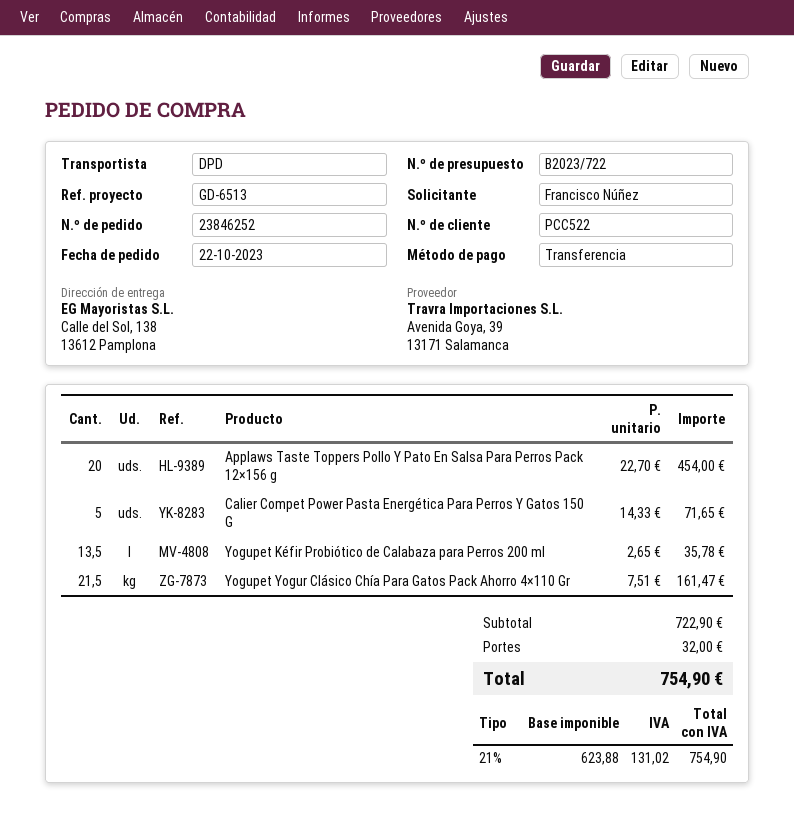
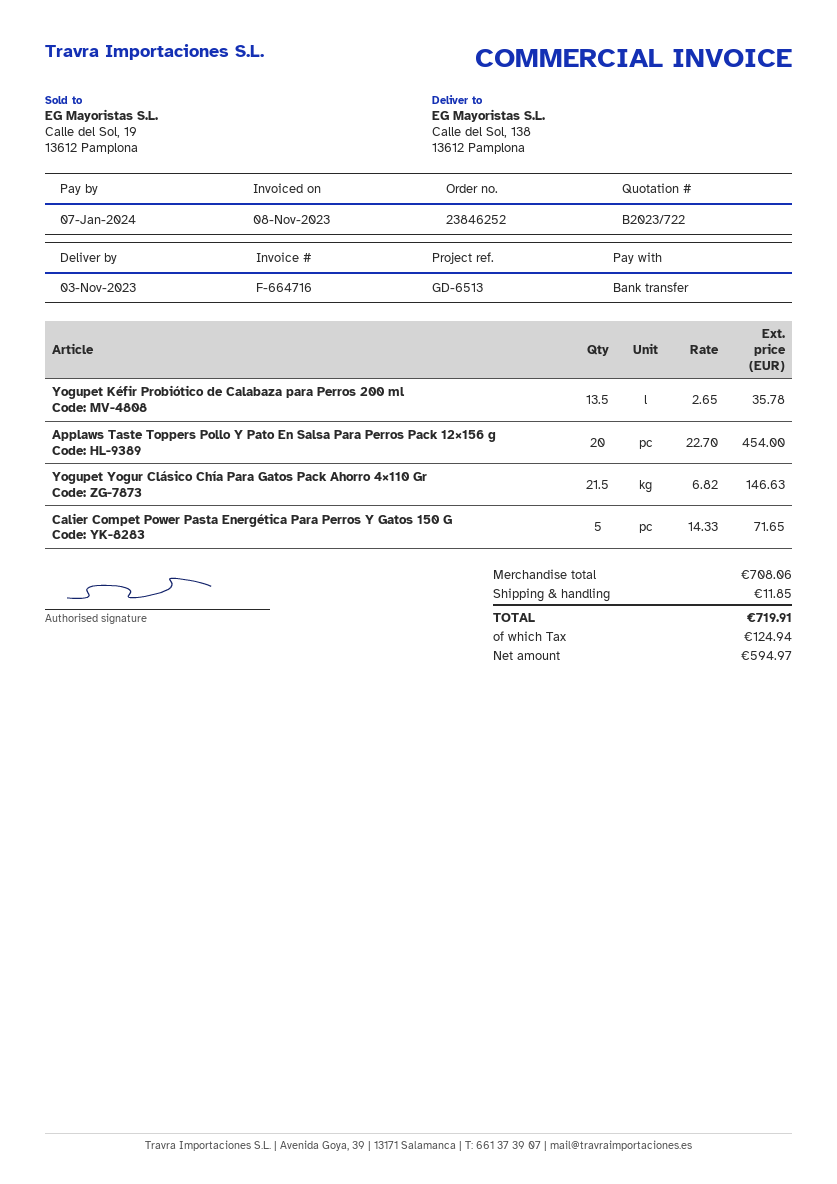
Yogupet Yogur Clásico Chía Para Gatos Pack Ahorro 4×110 Gr: 21.5 x 7.51 = 161.47 -> 21.5 x 6.82 = 146.63
subtotal: 722.90 -> 708.06
shipping: 32.00 -> 11.85
net: 623.88 -> 594.97
tax: 131.02 -> 124.94
total: 754.90 -> 719.91

